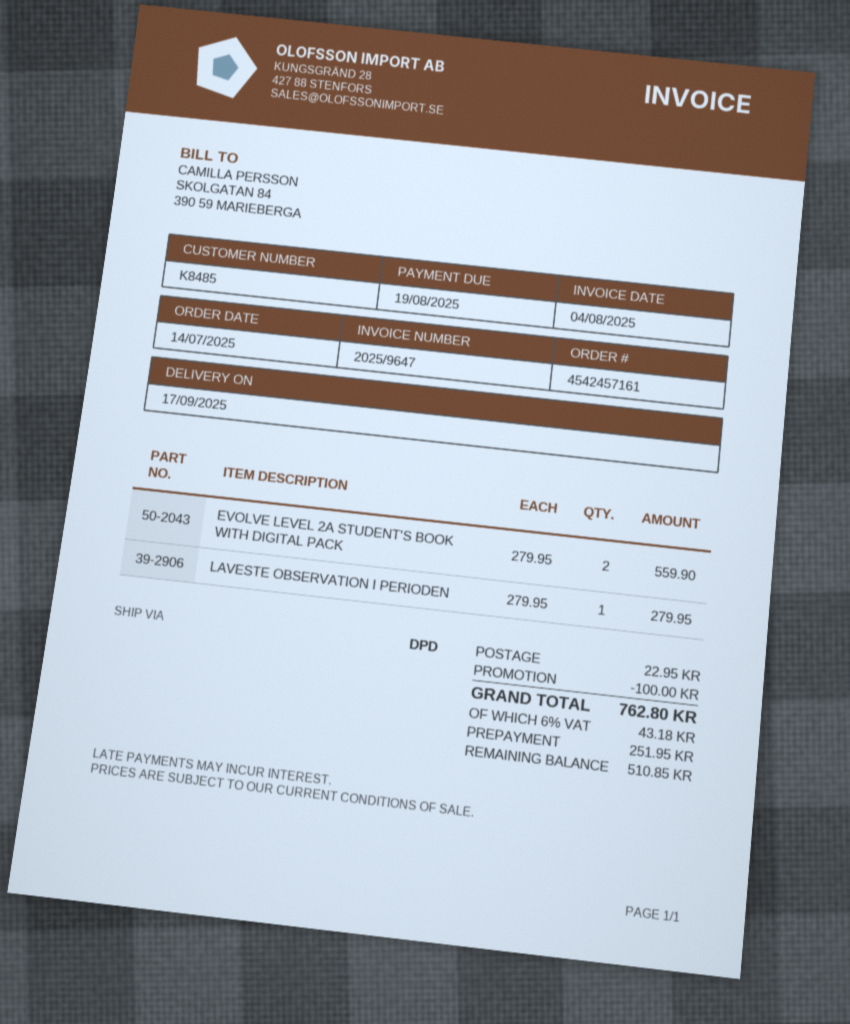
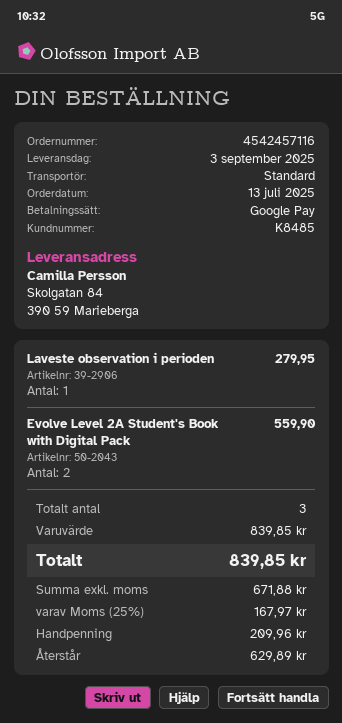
order number: 4542457161 -> 4542457116
order date: 2025-07-14 -> 2025-07-13
delivery date: 2025-09-17 -> 2025-09-03
shipping method: DPD -> standard
discount: 100.00 -> none
shipping: 22.95 -> none
tax: 6% = 43.18 -> 25% = 167.97
total: 762.80 -> 839.85
deposit: 251.95 -> 209.96
balance: 510.85 -> 629.89

